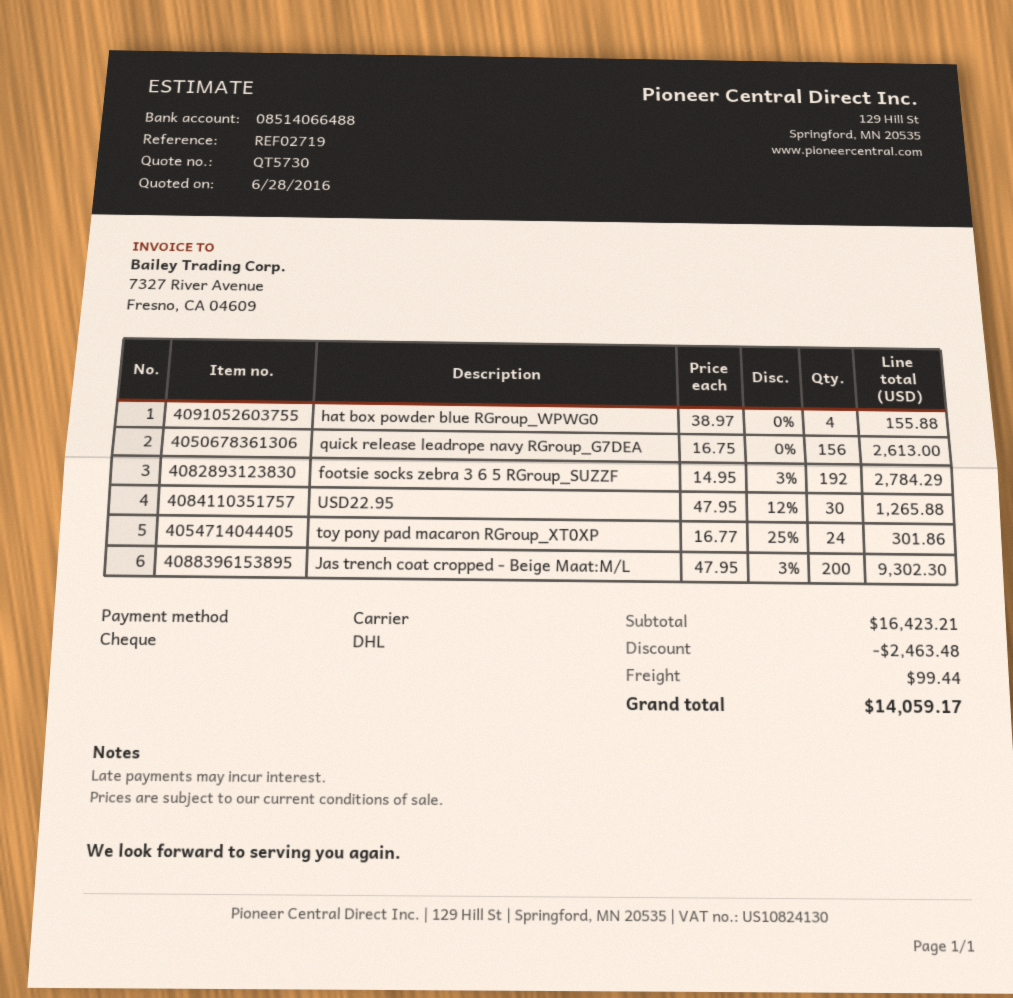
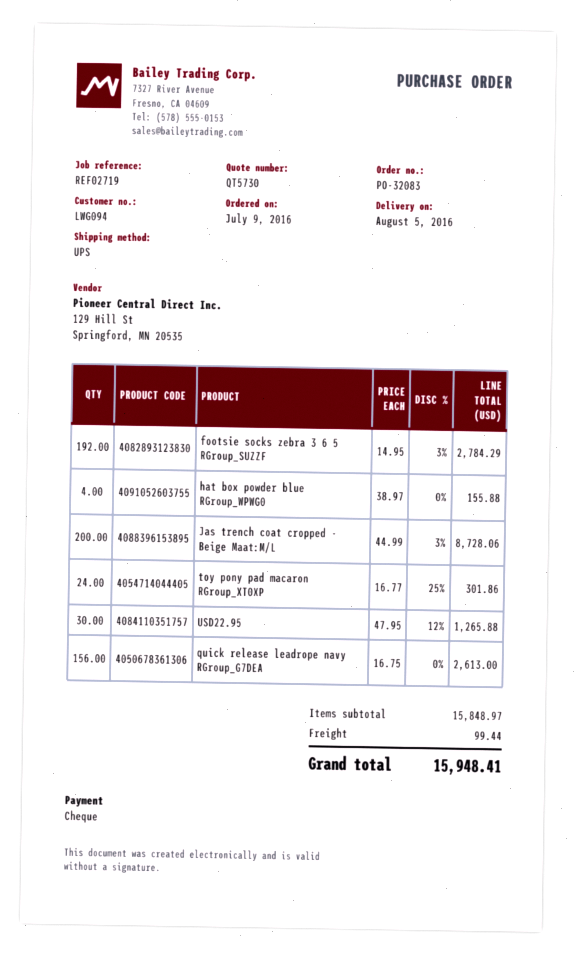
shipping method: DHL -> UPS
Jas trench coat cropped - Beige Maat:M/L: 200 x 47.95 - 3% = 9302.30 -> 200 x 44.99 - 3% = 8728.06
subtotal: 16423.21 -> 15848.97
discount: 2463.48 -> none
total: 14059.17 -> 15948.41

